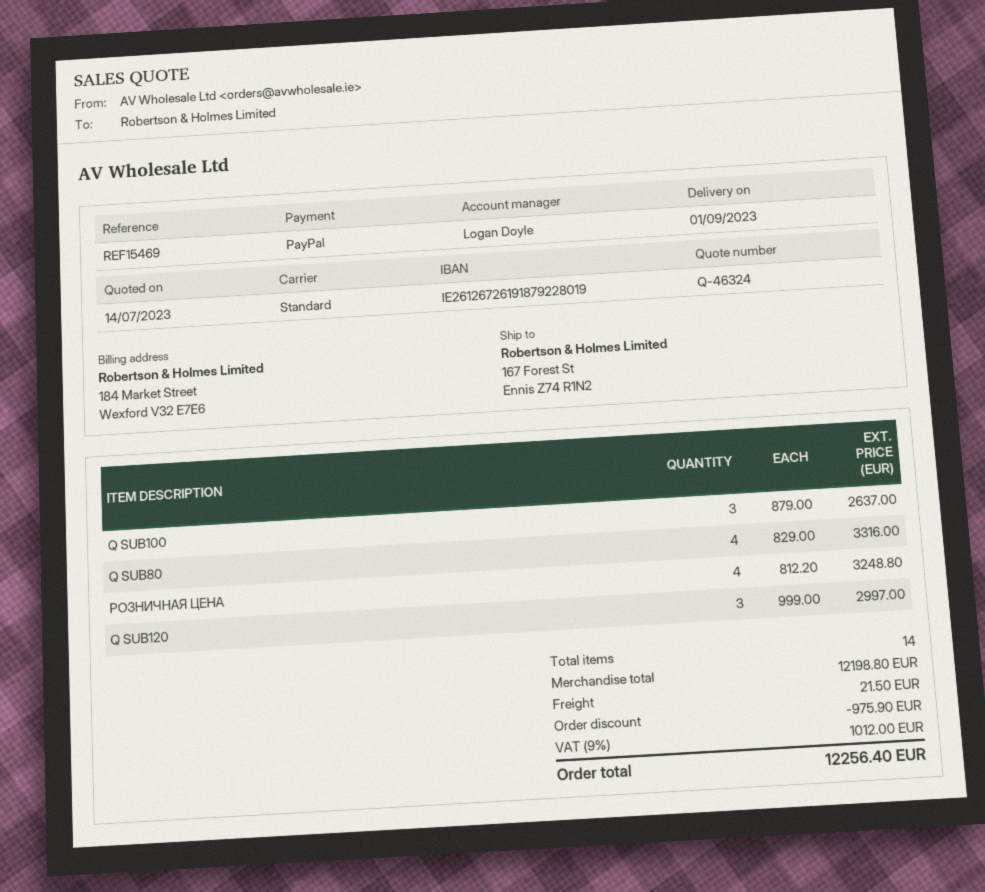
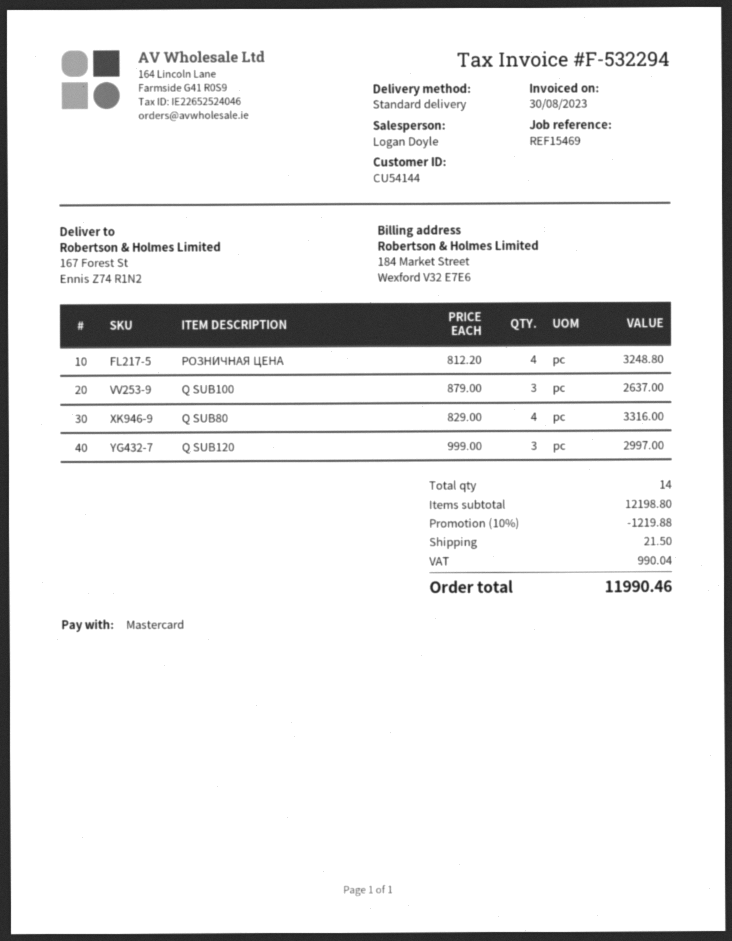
payment method: PayPal -> Mastercard
discount: 975.90 -> 1219.88
tax: 1012.00 -> 990.04
total: 12256.40 -> 11990.46

